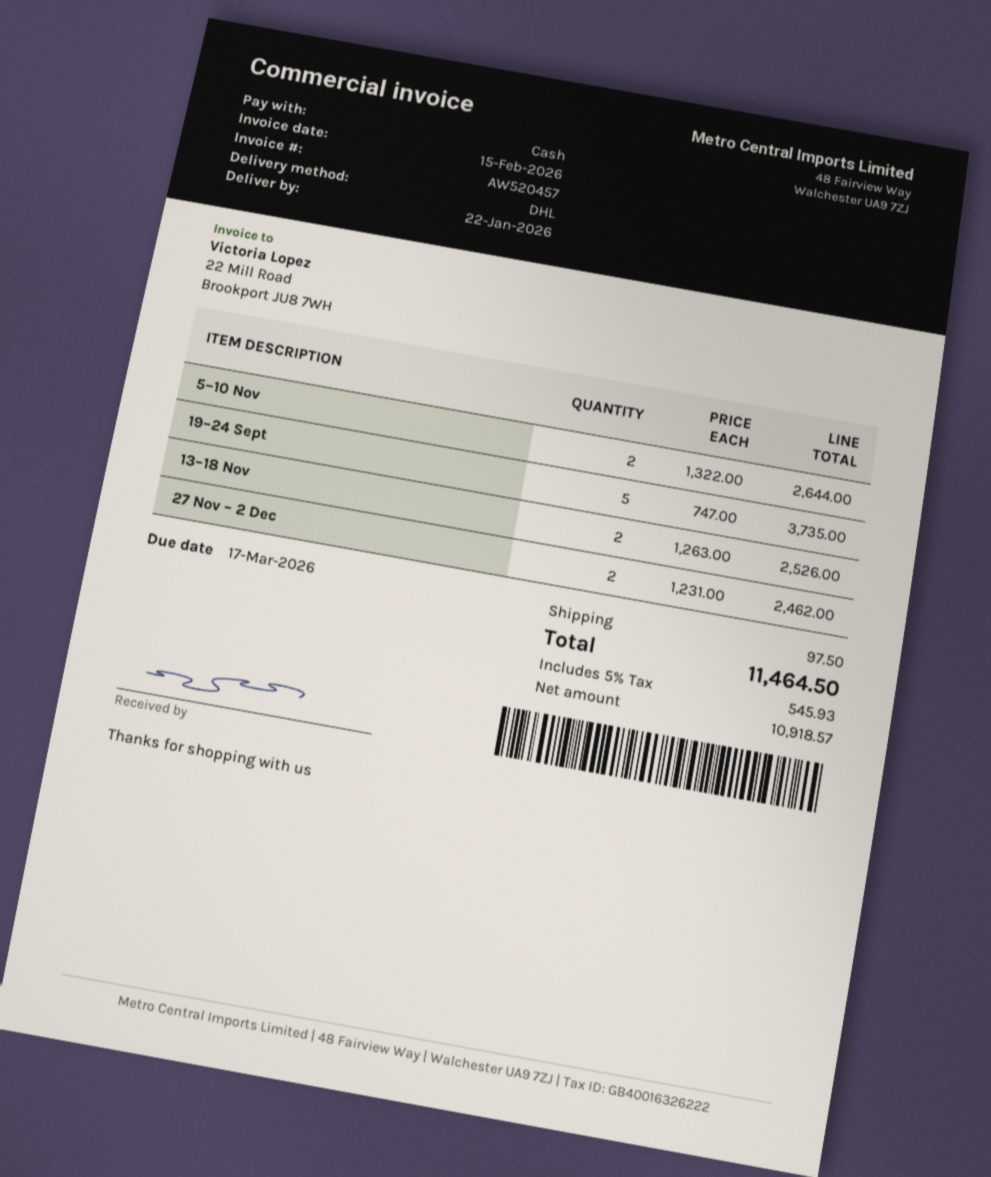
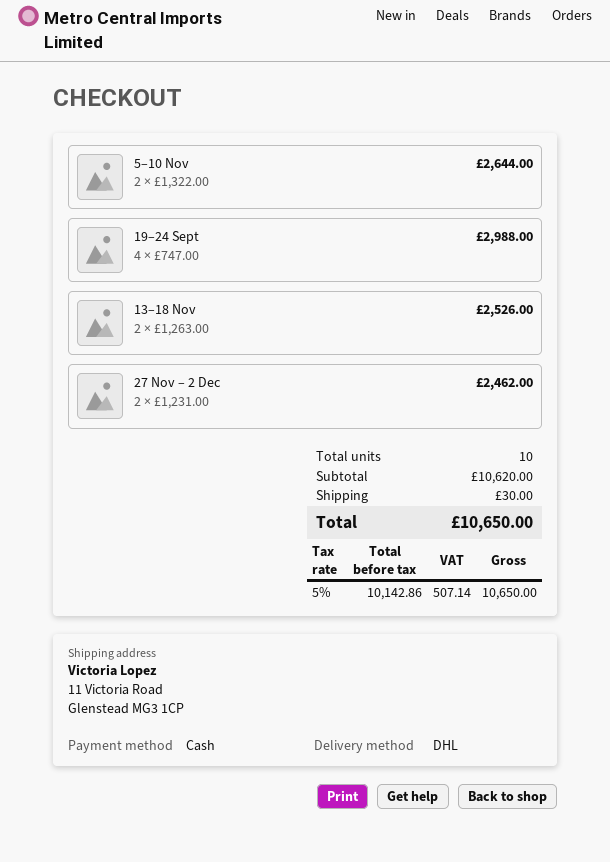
19–24 Sept: 5 x 747.00 = 3735.00 -> 4 x 747.00 = 2988.00
shipping: 97.50 -> 30.00
net: 10918.57 -> 10142.86
tax: 5% = 545.93 -> 5% = 507.14
total: 11464.50 -> 10650.00

